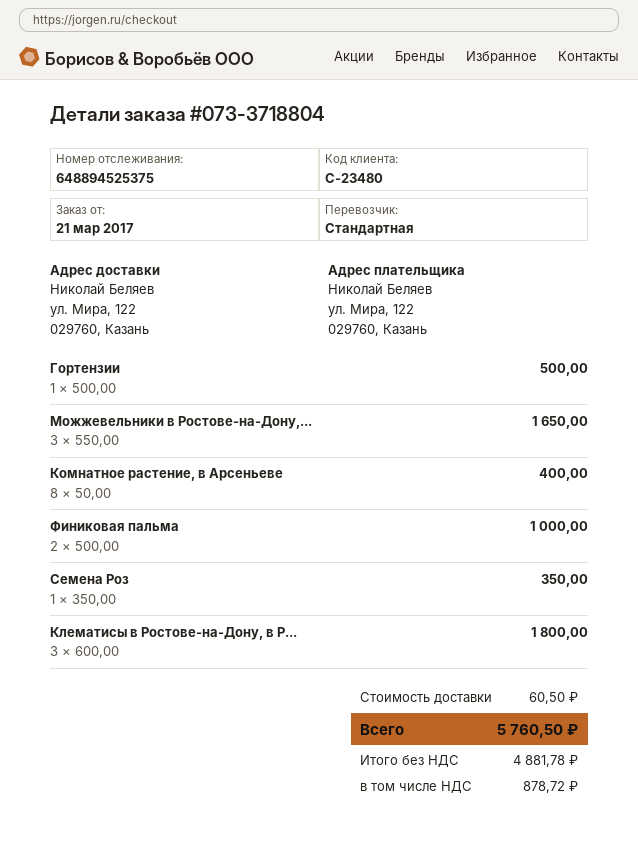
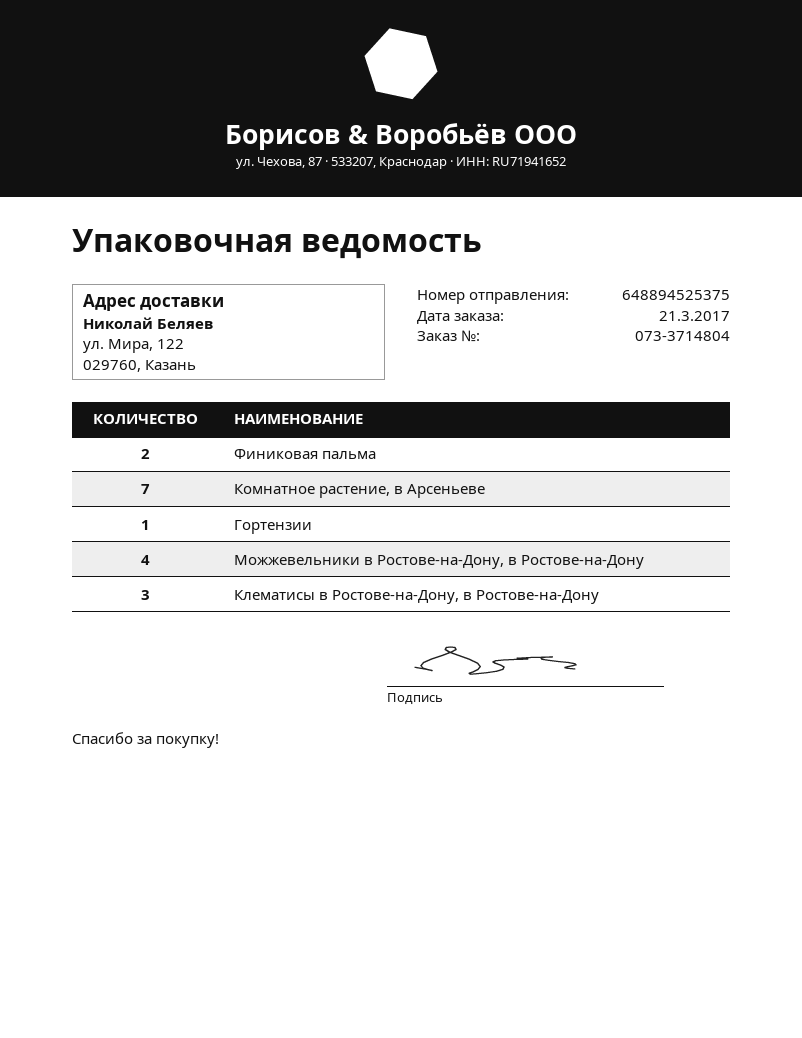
order number: 073-3718804 -> 073-3714804
Можжевельники в Ростове-на-Дону,...: 3 -> 4
Комнатное растение, в Арсеньеве: 8 -> 7
Семена Роз: 1 -> none

